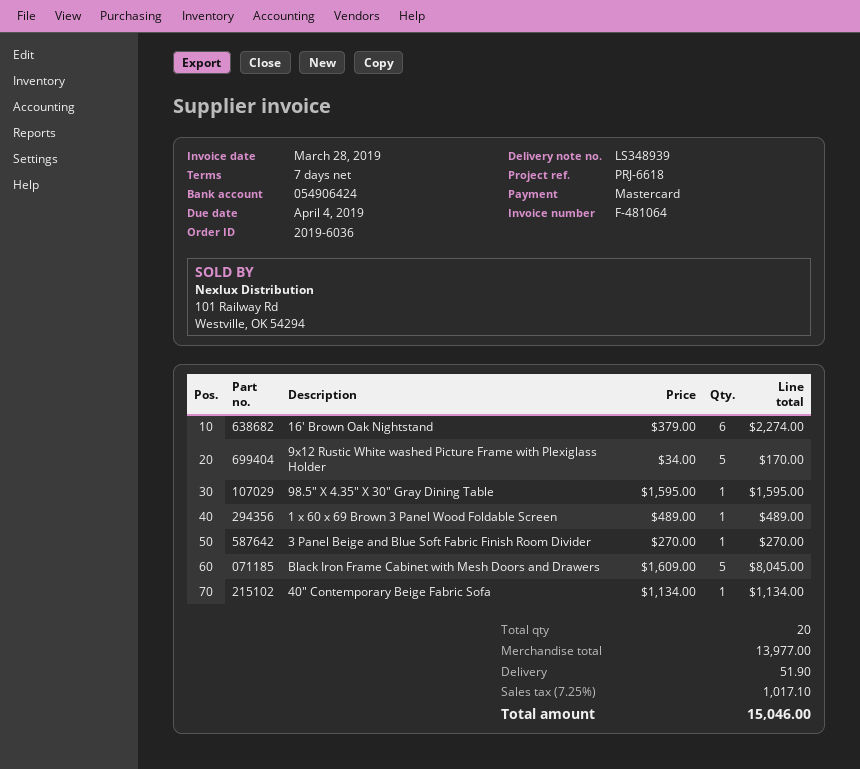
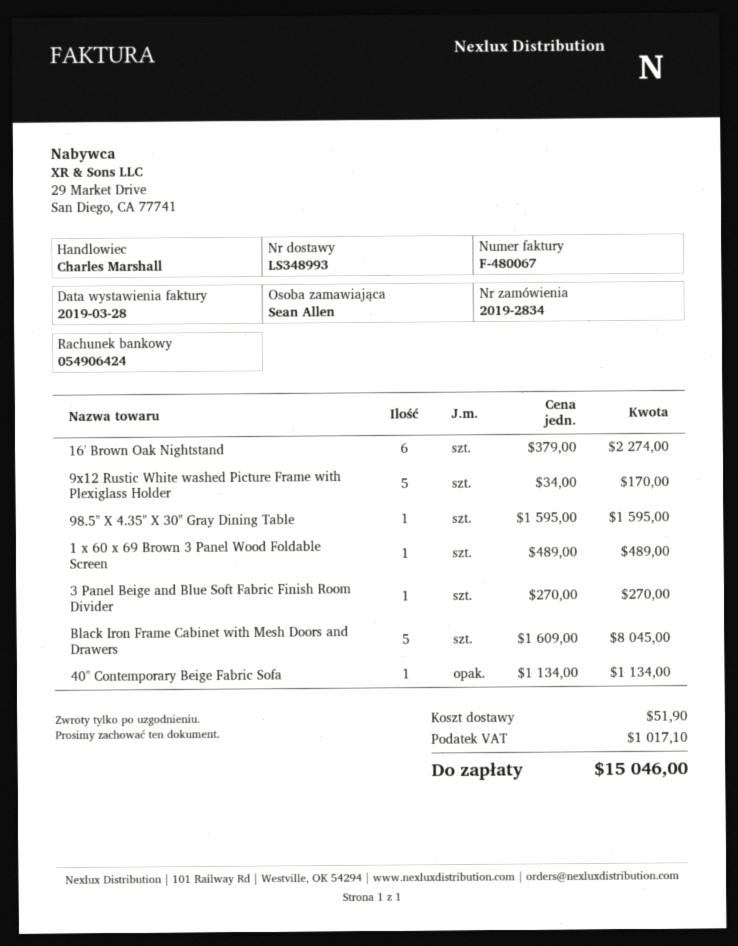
order number: 2019-6036 -> 2019-2834
delivery note number: LS348939 -> LS348993
invoice number: F-481064 -> F-480067

